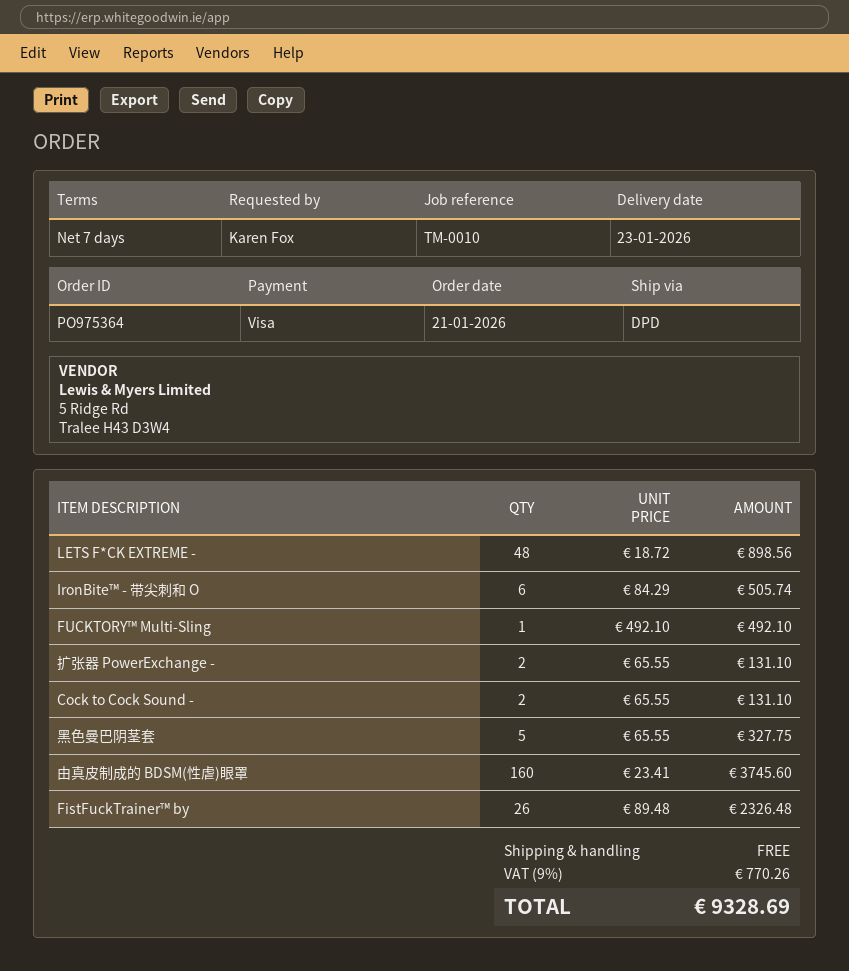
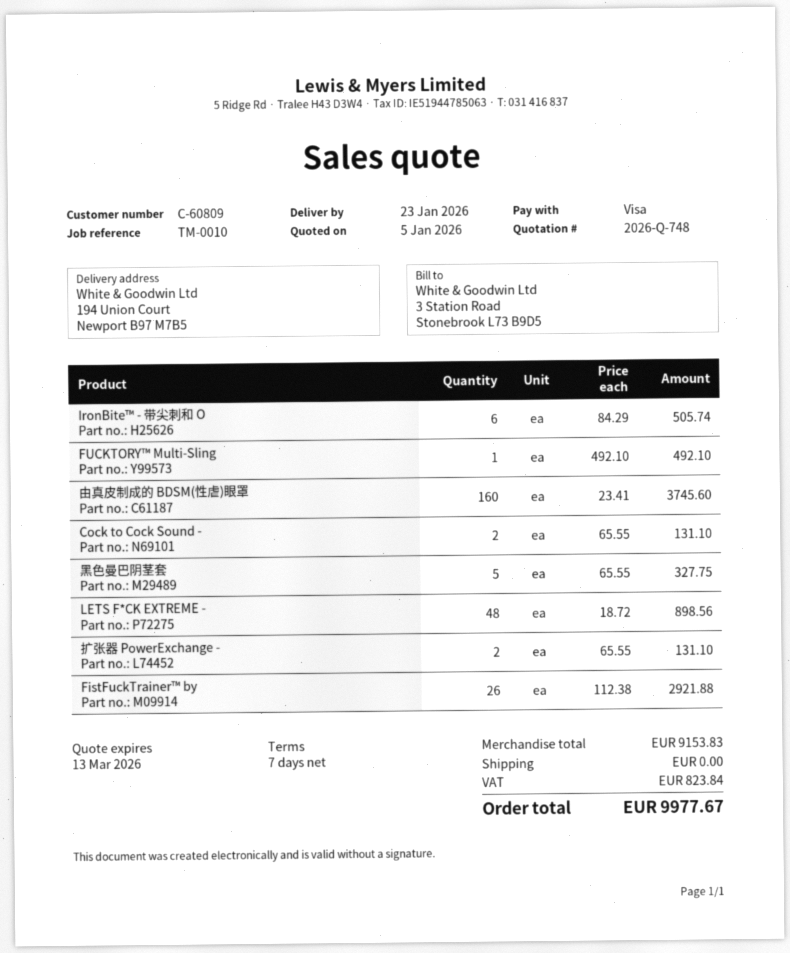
FistFuckTrainer™ by: 26 x 89.48 = 2326.48 -> 26 x 112.38 = 2921.88
tax: 770.26 -> 823.84
total: 9328.69 -> 9977.67

